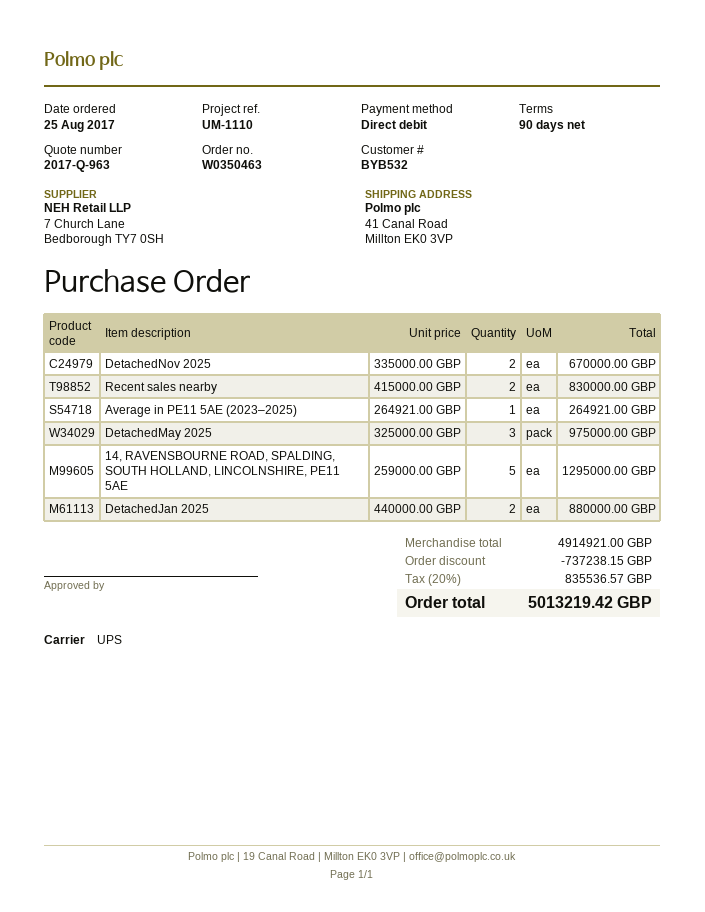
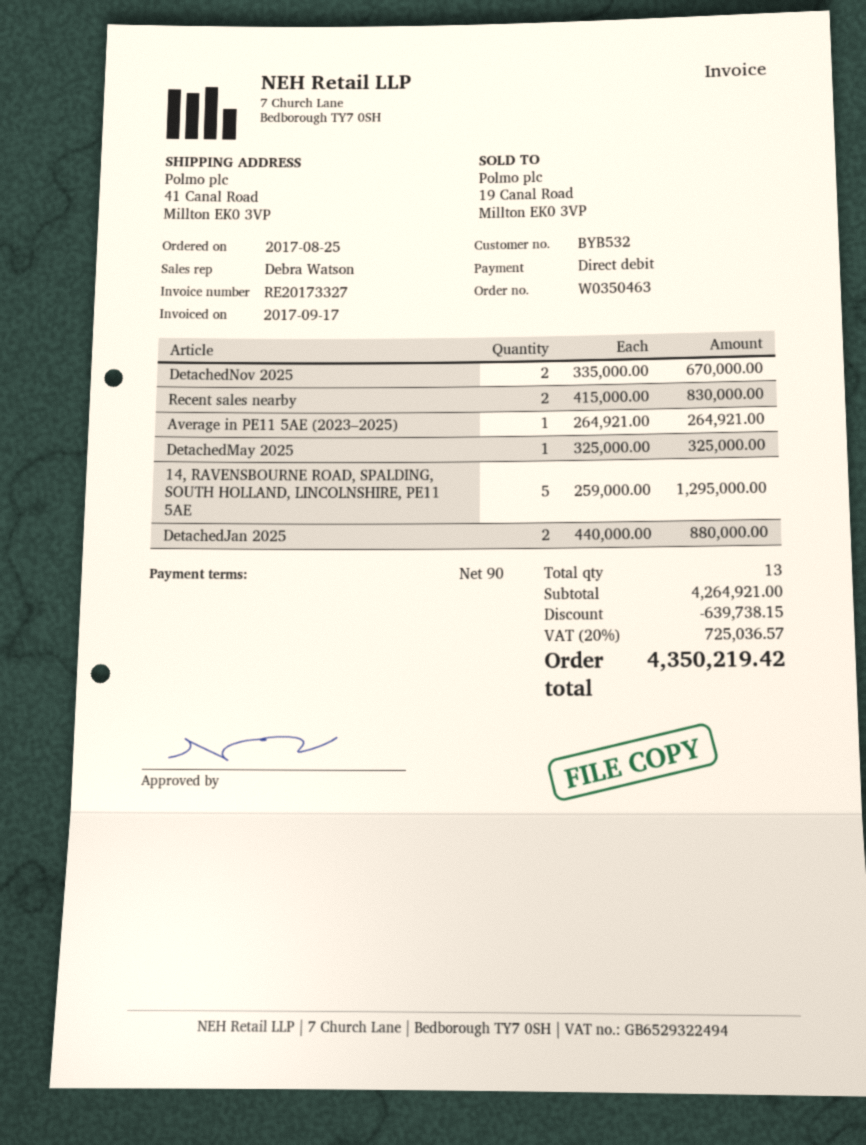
DetachedMay 2025: 3 x 325000.00 = 975000.00 -> 1 x 325000.00 = 325000.00
subtotal: 4914921.00 -> 4264921.00
discount: 737238.15 -> 639738.15
tax: 20% = 835536.57 -> 20% = 725036.57
total: 5013219.42 -> 4350219.42

